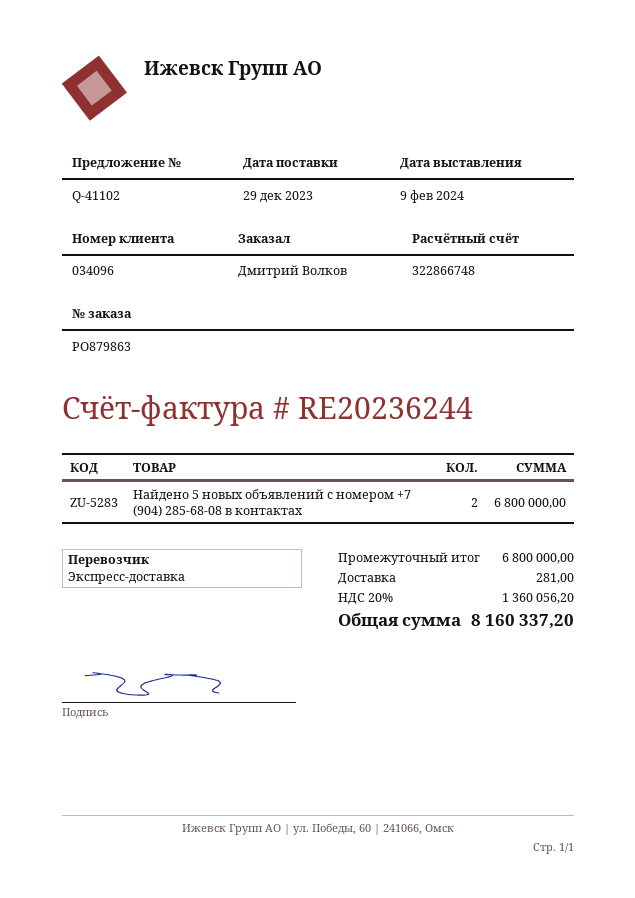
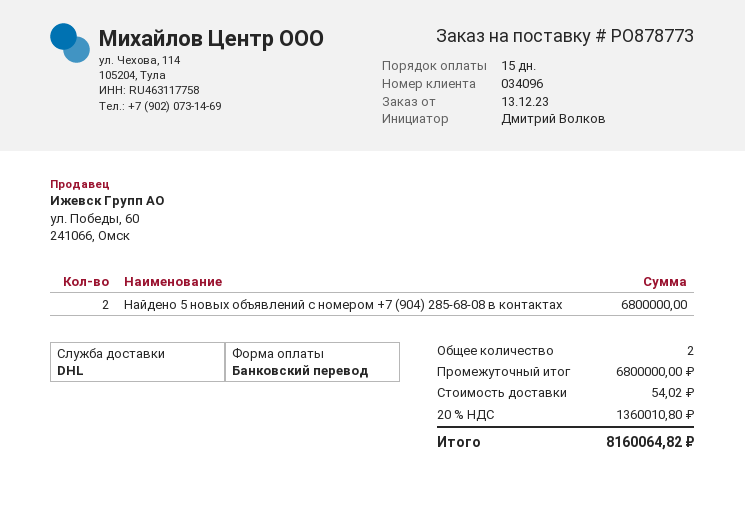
order number: PO879863 -> PO878773
shipping method: express -> DHL
shipping: 281.00 -> 54.02
tax: 20% = 1360056.20 -> 20% = 1360010.80
total: 8160337.20 -> 8160064.82

